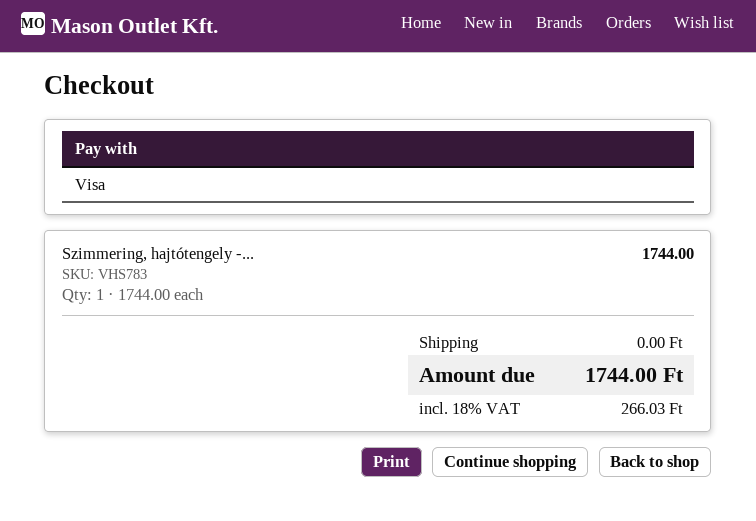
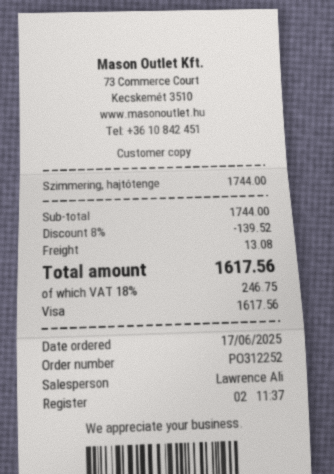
discount: none -> 8% = 139.52
shipping: 0.00 -> 13.08
tax: 18% = 266.03 -> 18% = 246.75
total: 1744.00 -> 1617.56

